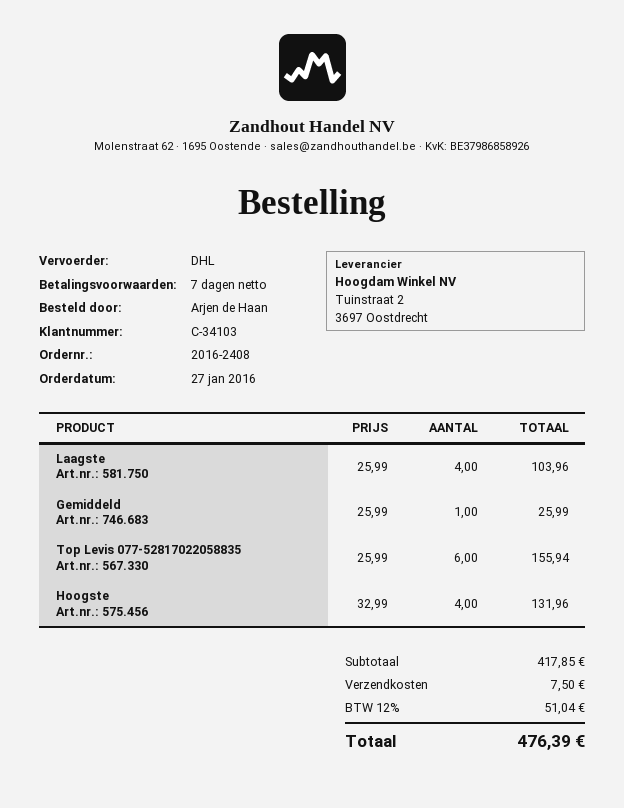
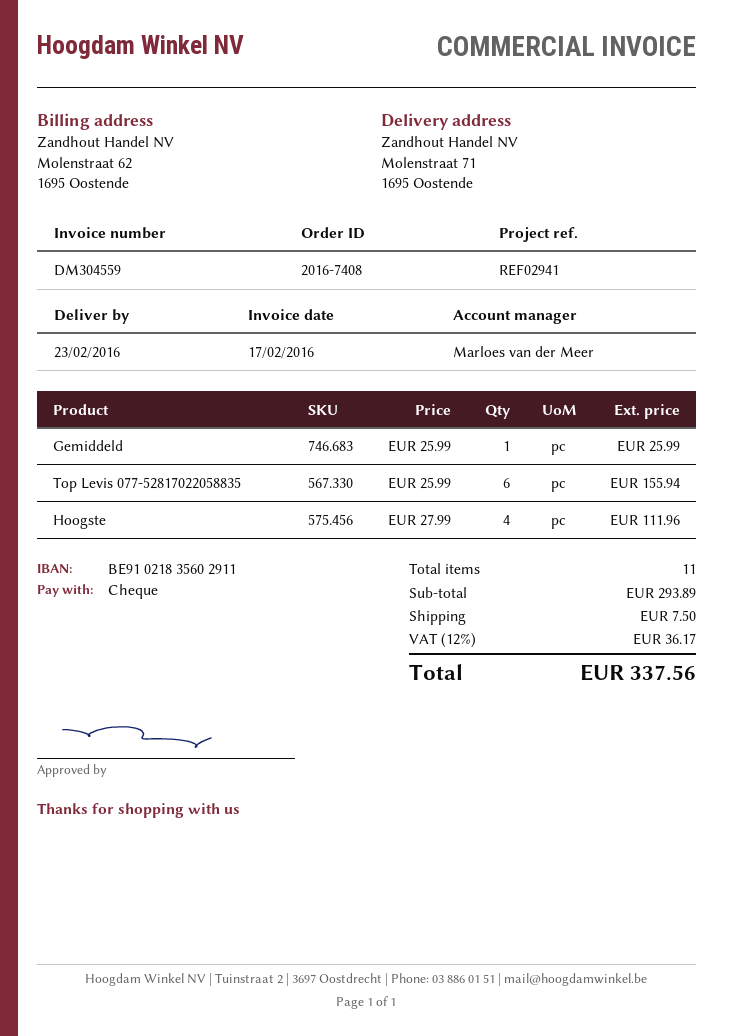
order number: 2016-2408 -> 2016-7408
Laagste: 4 x 25.99 = 103.96 -> none
Hoogste: 4 x 32.99 = 131.96 -> 4 x 27.99 = 111.96
subtotal: 417.85 -> 293.89
tax: 12% = 51.04 -> 12% = 36.17
total: 476.39 -> 337.56

